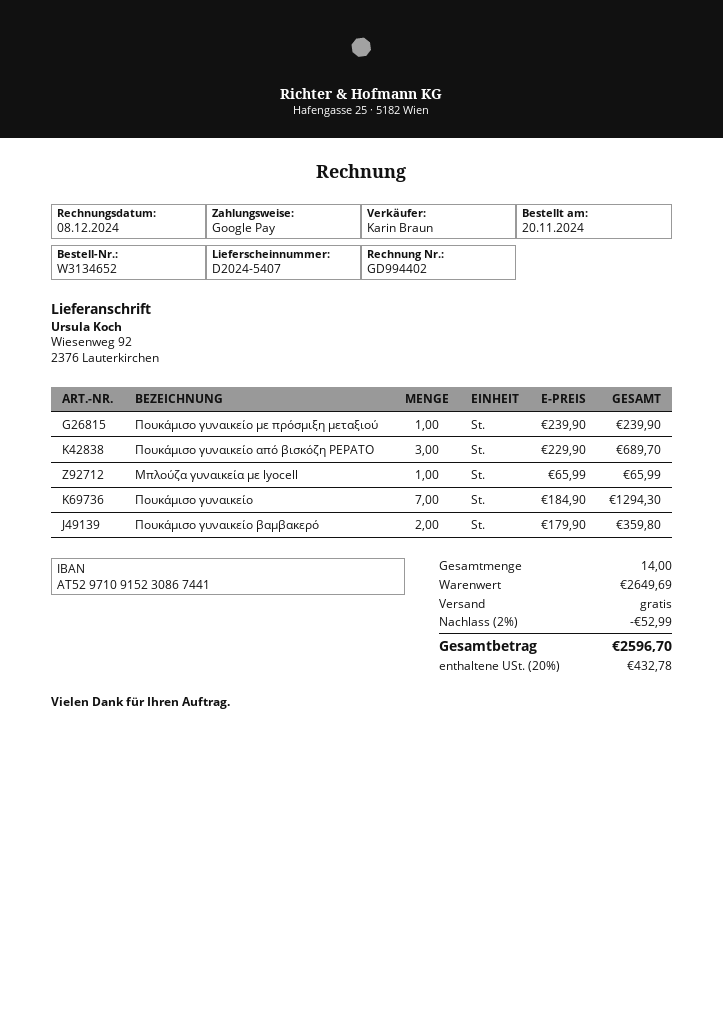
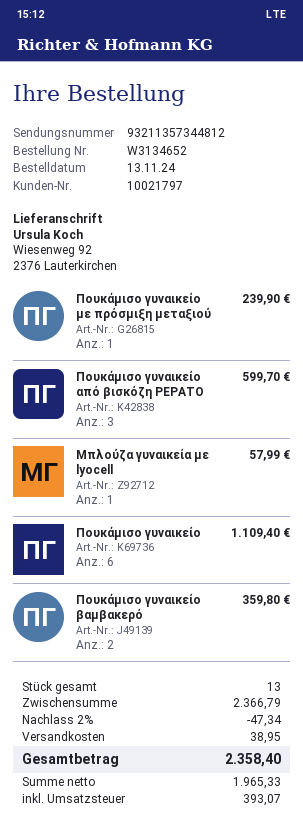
order date: 2024-11-20 -> 2024-11-13
Πουκάμισο γυναικείο από βισκόζη PEPATO: 3 for 689.70 -> 3 for 599.70
Μπλούζα γυναικεία με lyocell: 1 for 65.99 -> 1 for 57.99
Πουκάμισο γυναικείο: 7 for 1294.30 -> 6 for 1109.40
total quantity: 14 -> 13
subtotal: 2649.69 -> 2366.79
discount: 2% = 52.99 -> 2% = 47.34
shipping: 0.00 -> 38.95
tax: 432.78 -> 393.07
total: 2596.70 -> 2358.40

